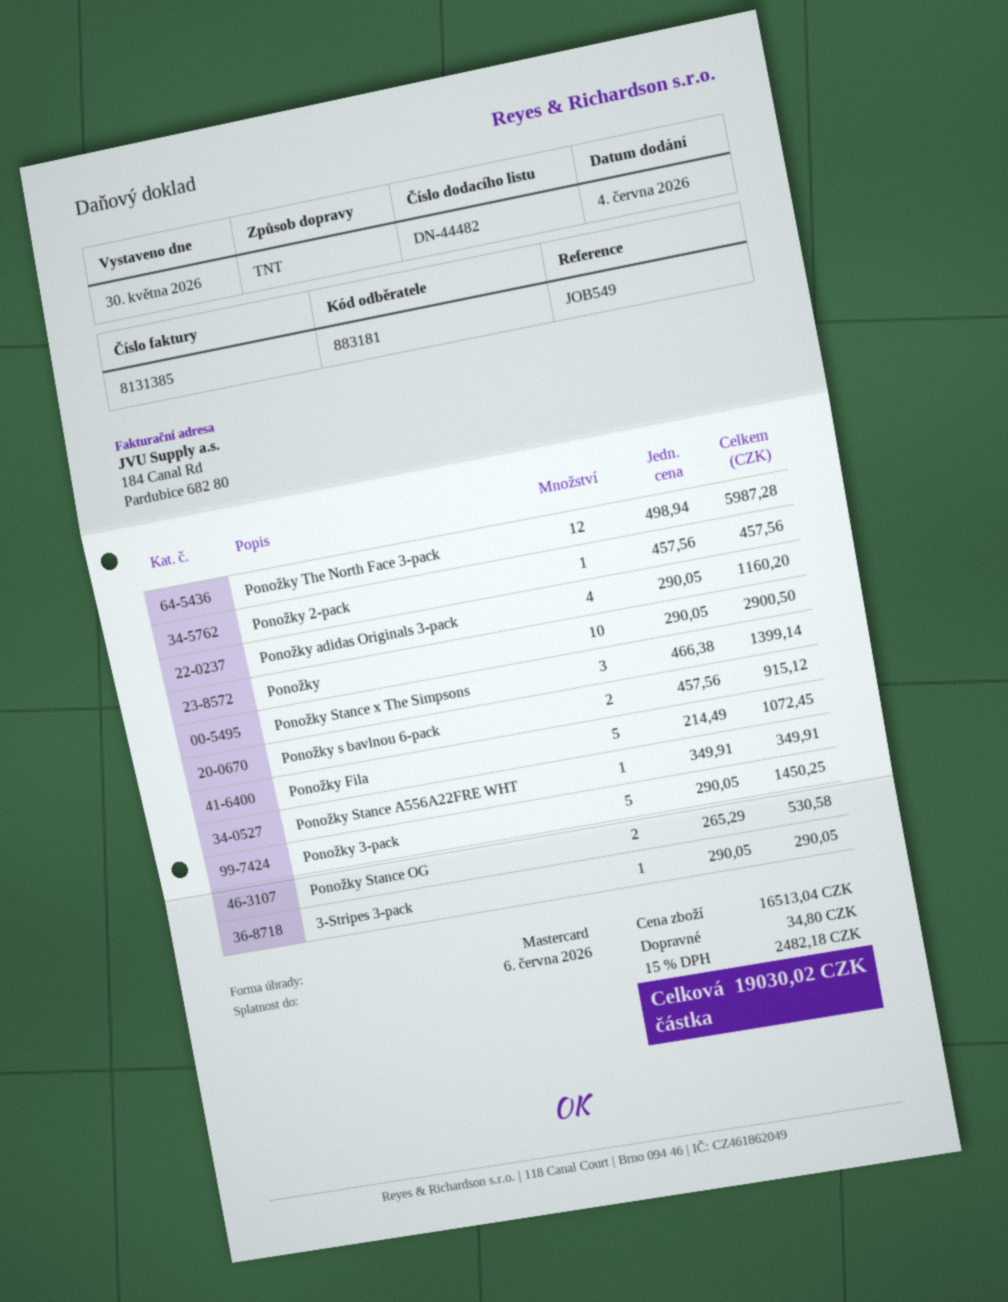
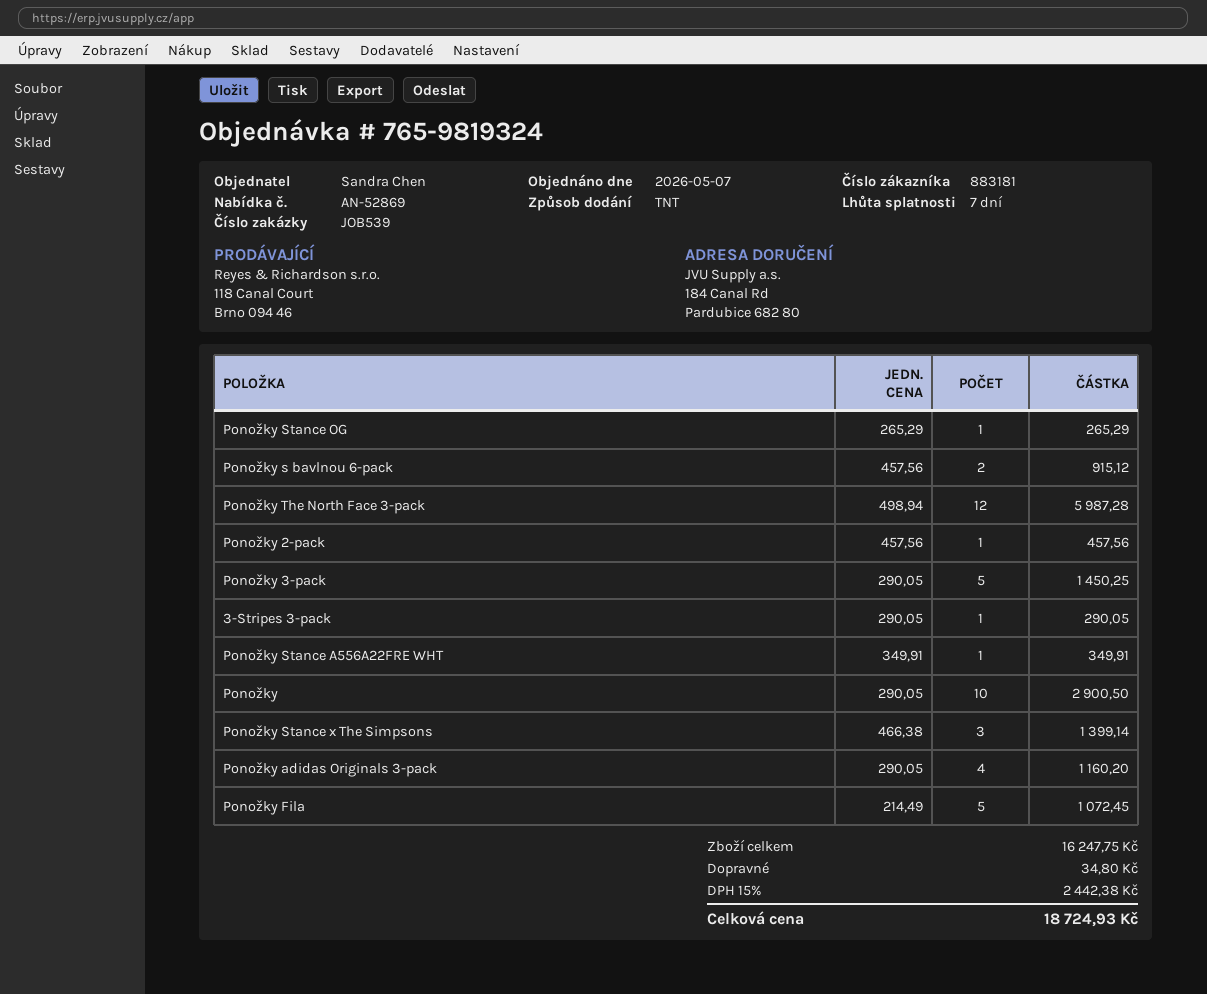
reference: JOB549 -> JOB539
Ponožky Stance OG: 2 x 265.29 = 530.58 -> 1 x 265.29 = 265.29
subtotal: 16513.04 -> 16247.75
tax: 15% = 2482.18 -> 15% = 2442.38
total: 19030.02 -> 18724.93

